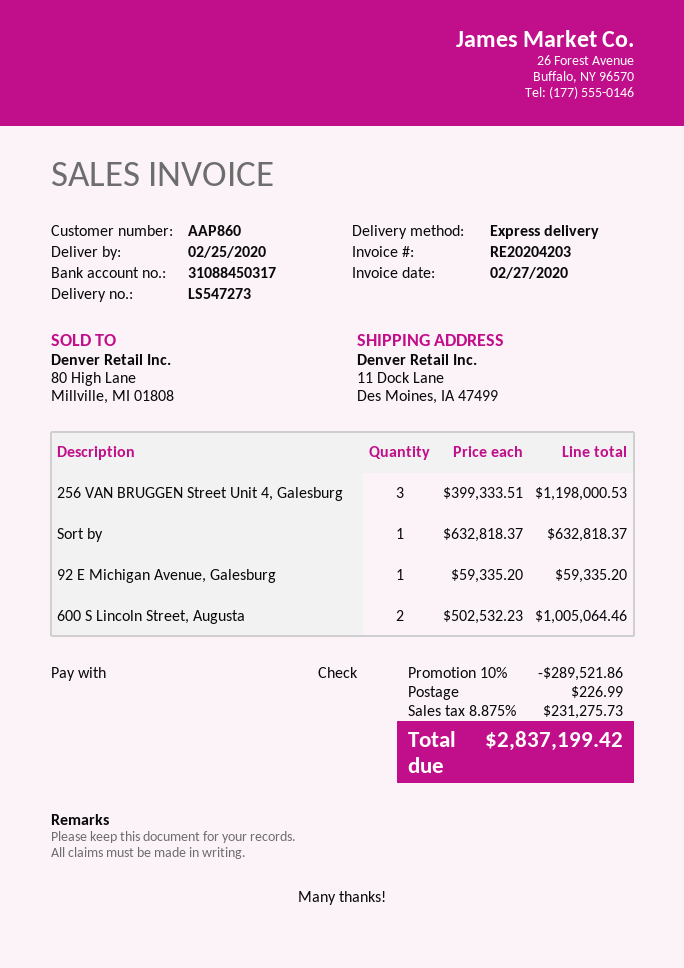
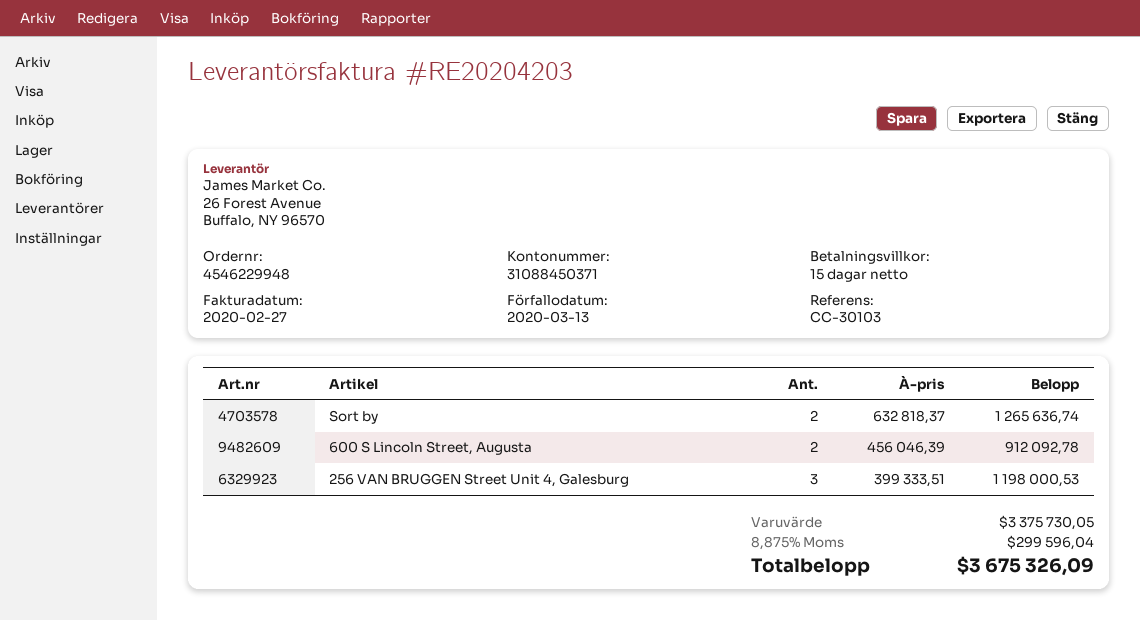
bank account: 31088450317 -> 31088450371
Sort by: 1 x 632818.37 = 632818.37 -> 2 x 632818.37 = 1265636.74
92 E Michigan Avenue, Galesburg: 1 x 59335.20 = 59335.20 -> none
600 S Lincoln Street, Augusta: 2 x 502532.23 = 1005064.46 -> 2 x 456046.39 = 912092.78
discount: 10% = 289521.86 -> none
shipping: 226.99 -> none
tax: 8.875% = 231275.73 -> 8.875% = 299596.04
total: 2837199.42 -> 3675326.09

